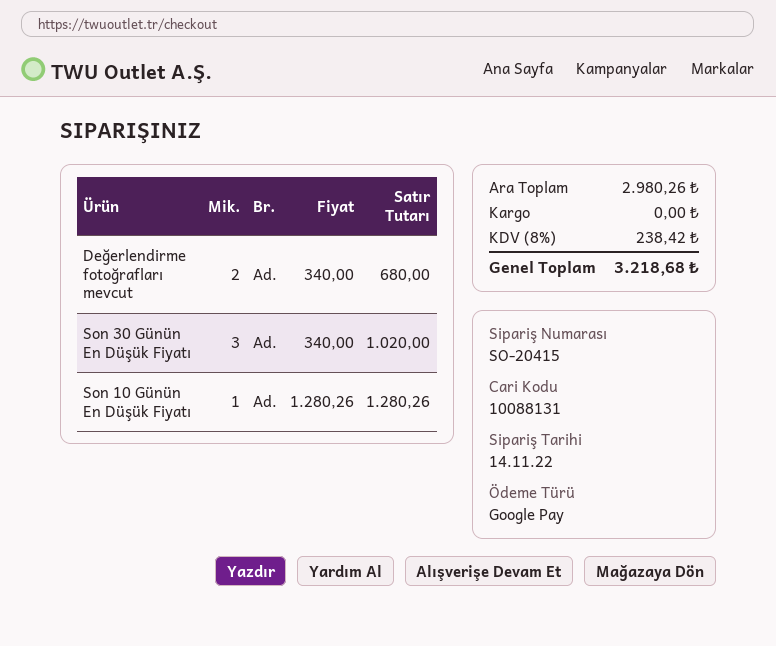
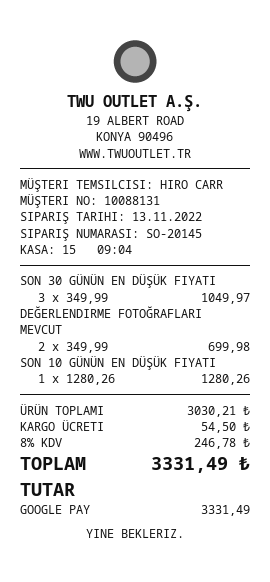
order number: SO-20415 -> SO-20145
order date: 2022-11-14 -> 2022-11-13
Değerlendirme fotoğrafları mevcut: 2 x 340.00 = 680.00 -> 2 x 349.99 = 699.98
Son 30 Günün En Düşük Fiyatı: 3 x 340.00 = 1020.00 -> 3 x 349.99 = 1049.97
subtotal: 2980.26 -> 3030.21
shipping: 0.00 -> 54.50
tax: 8% = 238.42 -> 8% = 246.78
total: 3218.68 -> 3331.49

